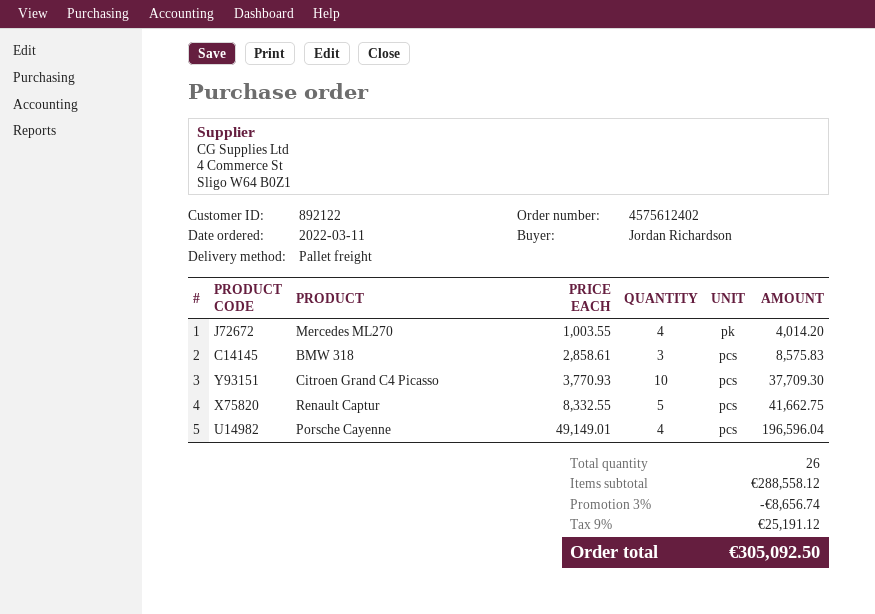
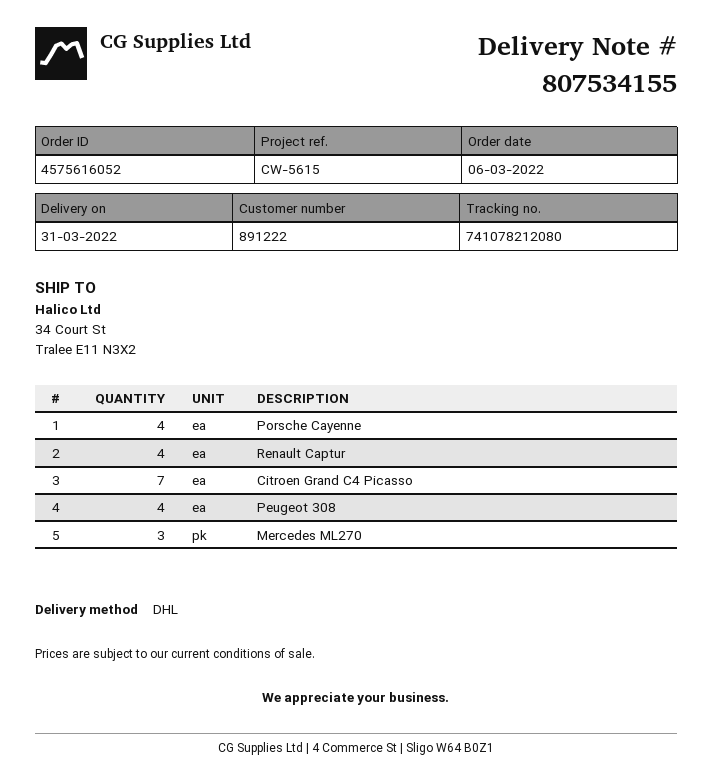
order number: 4575612402 -> 4575616052
order date: 2022-03-11 -> 2022-03-06
customer number: 892122 -> 891222
shipping method: pallet freight -> DHL
Mercedes ML270: 4 -> 3
BMW 318: 3 -> none
Citroen Grand C4 Picasso: 10 -> 7
Renault Captur: 5 -> 4
Peugeot 308: none -> 4

